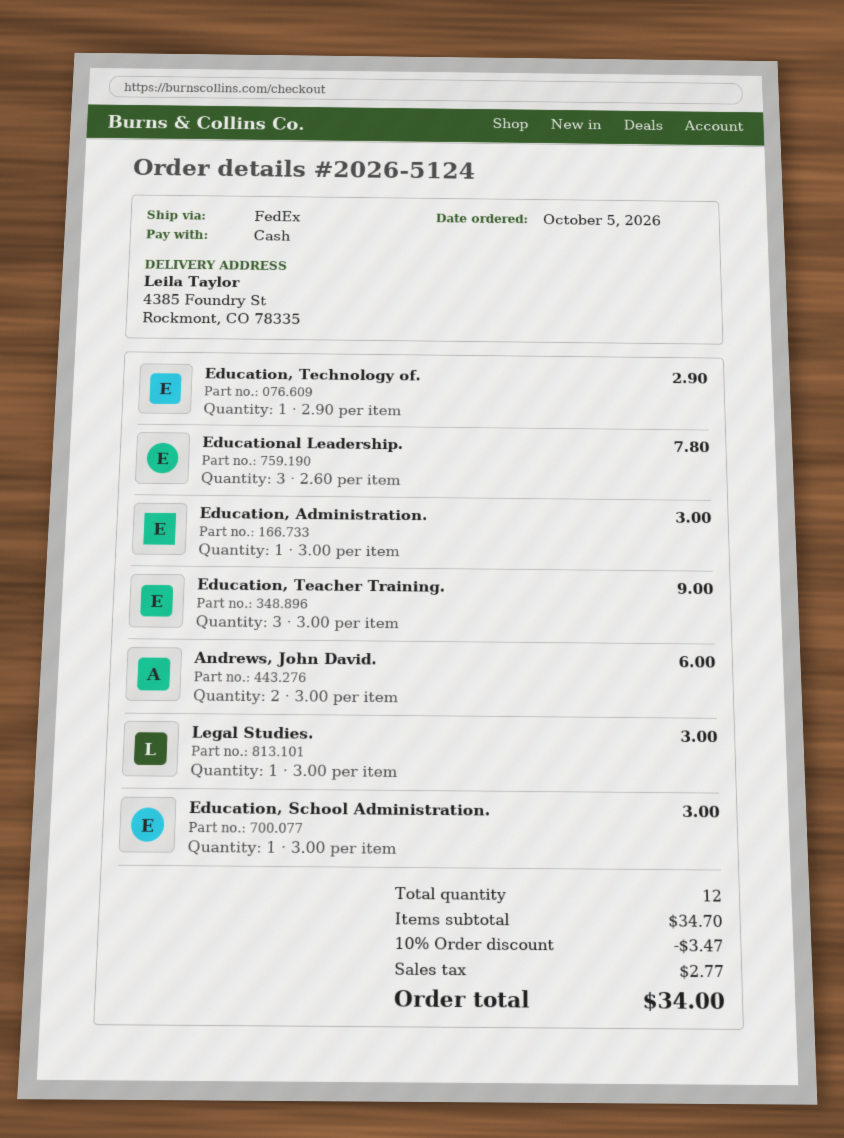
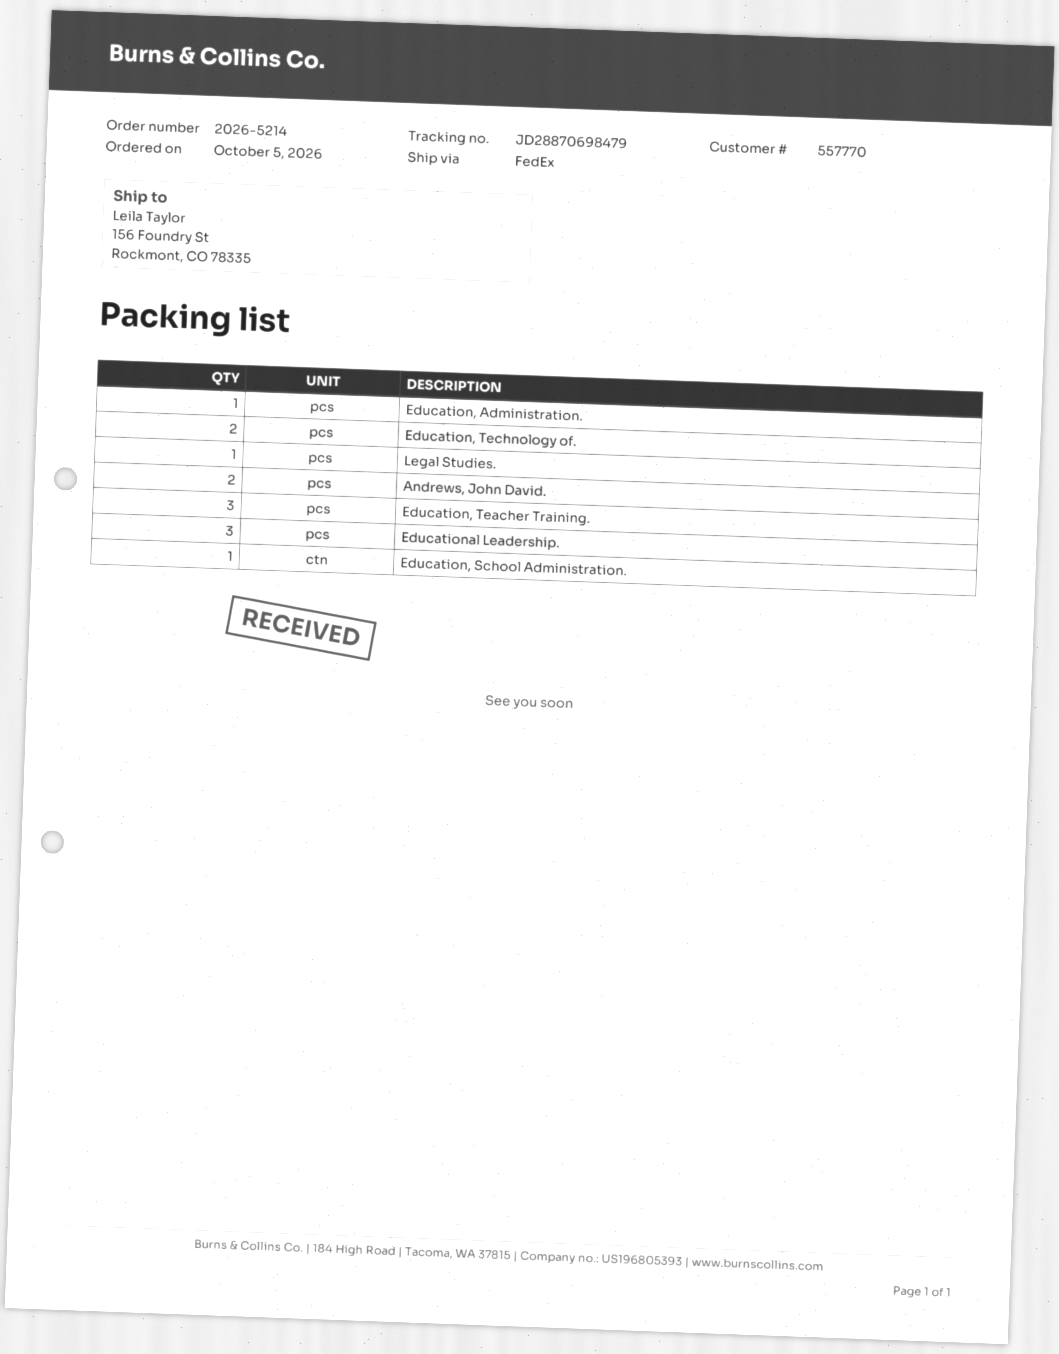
order number: 2026-5124 -> 2026-5214
ship to: 4385 Foundry St, Rockmont, CO 78335 -> 156 Foundry St, Rockmont, CO 78335
Education, Technology of.: 1 -> 2

